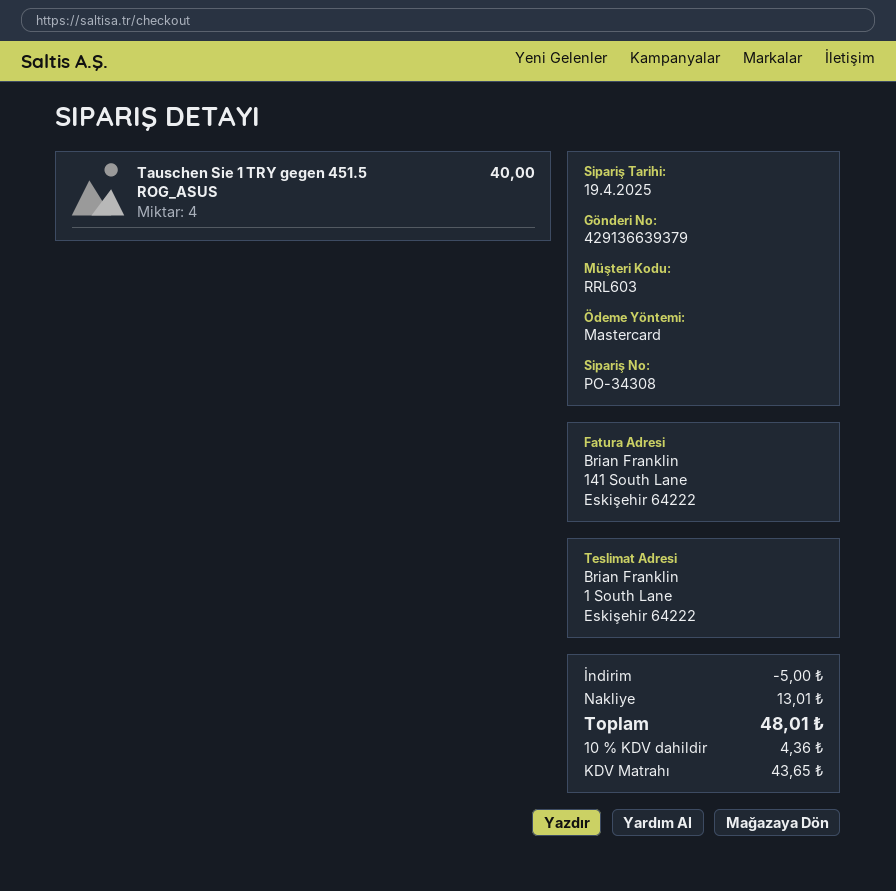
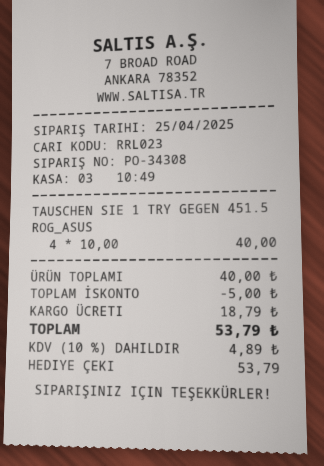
order date: 2025-04-19 -> 2025-04-25
customer number: RRL603 -> RRL023
payment method: Mastercard -> gift card
shipping: 13.01 -> 18.79
tax: 10% = 4.36 -> 10% = 4.89
total: 48.01 -> 53.79

